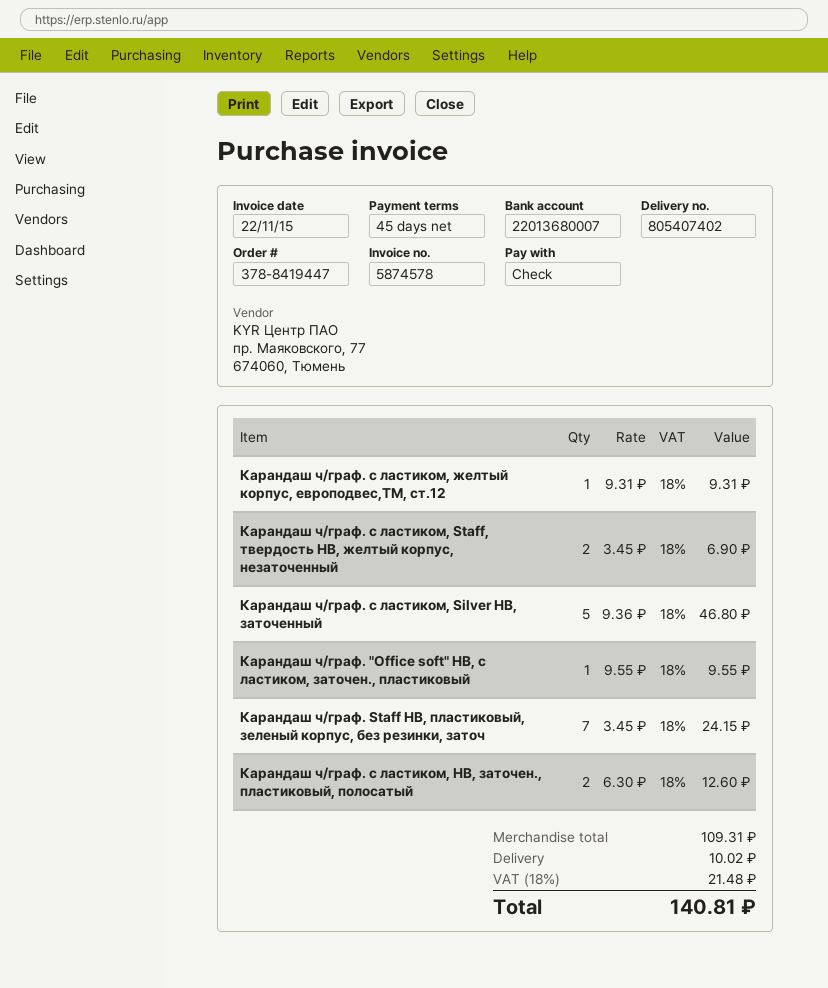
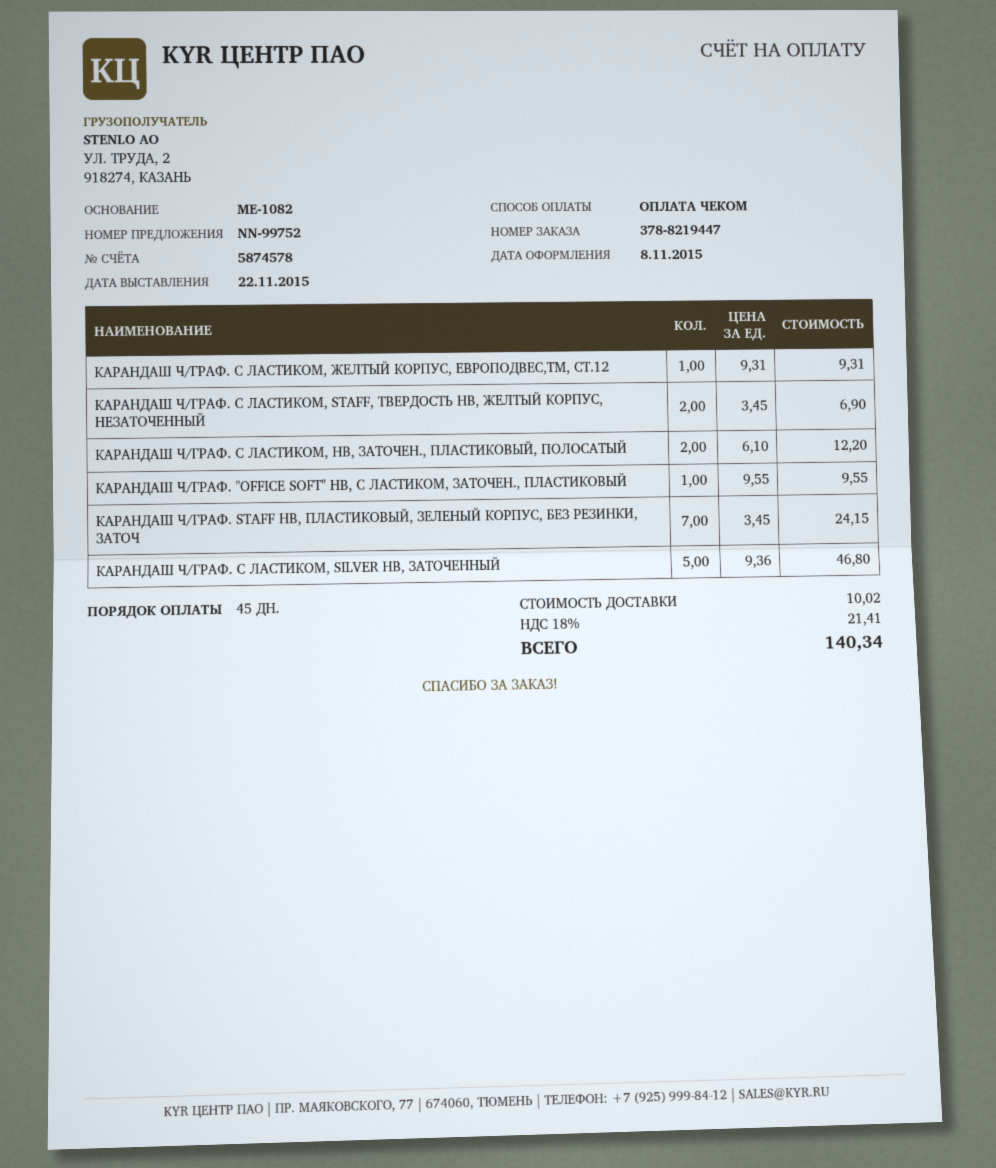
order number: 378-8419447 -> 378-8219447
Карандаш ч/граф. с ластиком, HB, заточен., пластиковый, полосатый: 2 x 6.30 = 12.60 -> 2 x 6.10 = 12.20
tax: 18% = 21.48 -> 18% = 21.41
total: 140.81 -> 140.34

